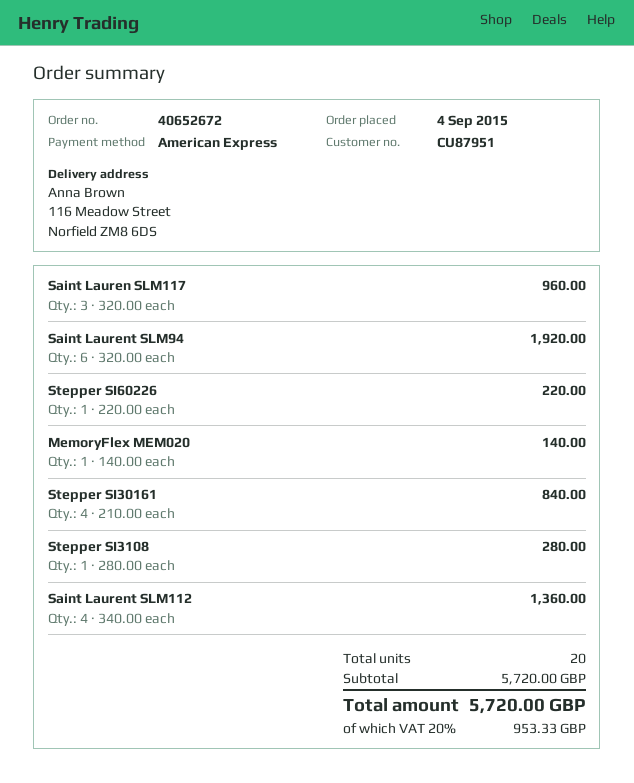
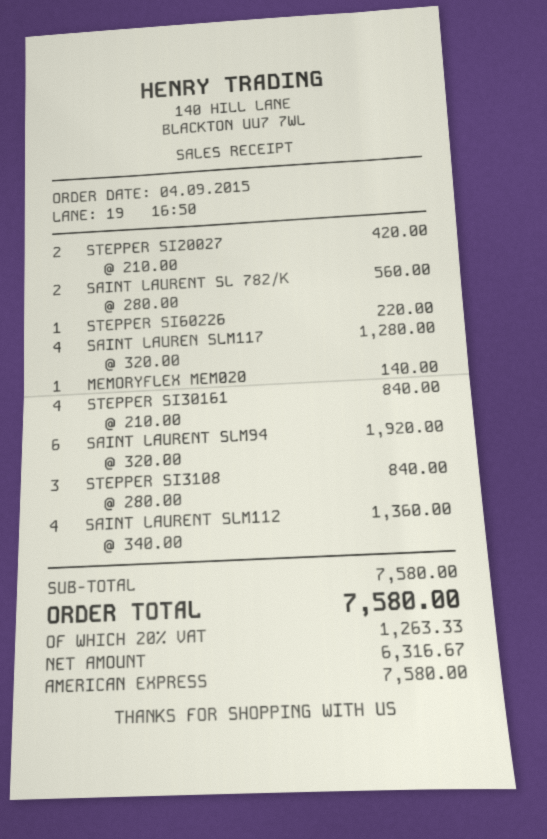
Saint Lauren SLM117: 3 x 320.00 = 960.00 -> 4 x 320.00 = 1280.00
Stepper SI3108: 1 x 280.00 = 280.00 -> 3 x 280.00 = 840.00
STEPPER SI20027: none -> 2 x 210.00 = 420.00
SAINT LAURENT SL 782/K: none -> 2 x 280.00 = 560.00
subtotal: 5720.00 -> 7580.00
tax: 20% = 953.33 -> 20% = 1263.33
total: 5720.00 -> 7580.00

